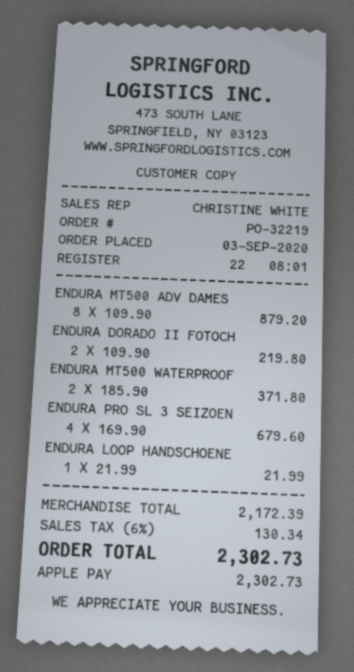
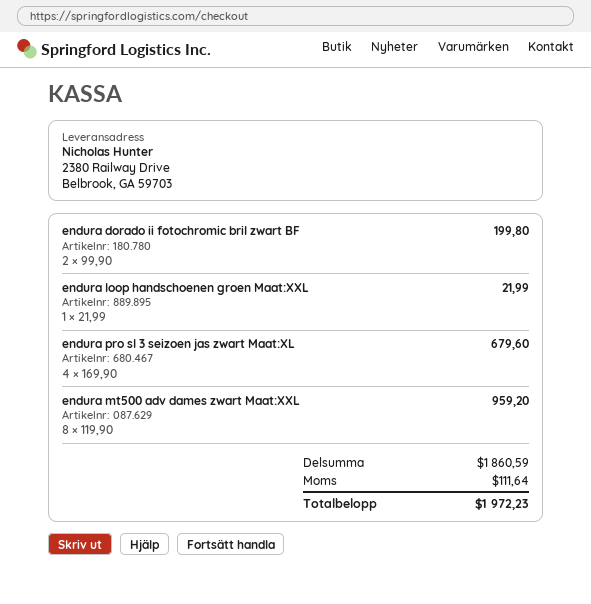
ENDURA MT500 ADV DAMES: 8 x 109.90 = 879.20 -> 8 x 119.90 = 959.20
ENDURA DORADO II FOTOCH: 2 x 109.90 = 219.80 -> 2 x 99.90 = 199.80
ENDURA MT500 WATERPROOF: 2 x 185.90 = 371.80 -> none
subtotal: 2172.39 -> 1860.59
tax: 130.34 -> 111.64
total: 2302.73 -> 1972.23

